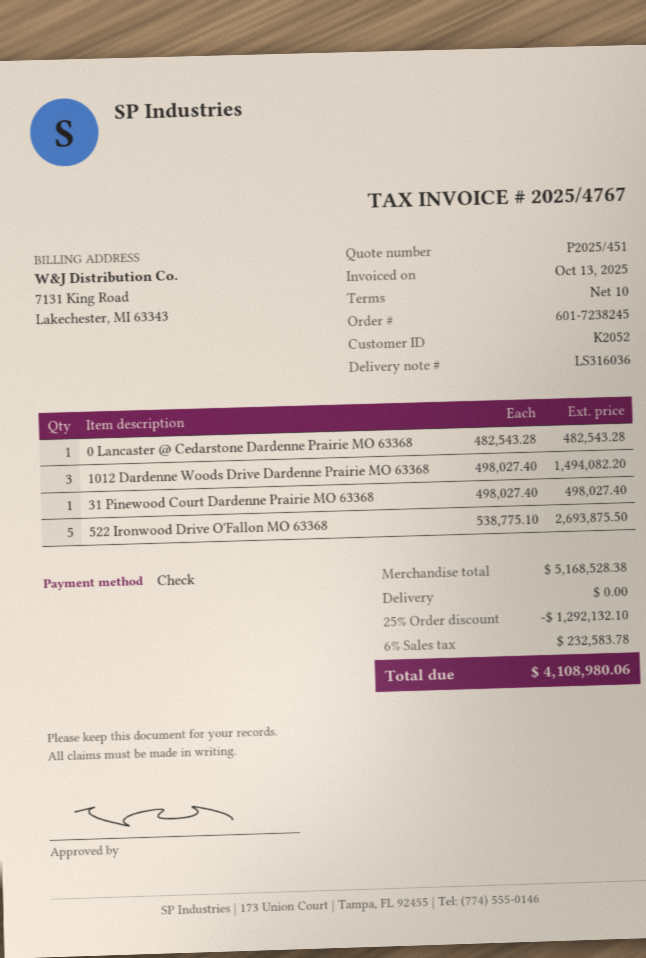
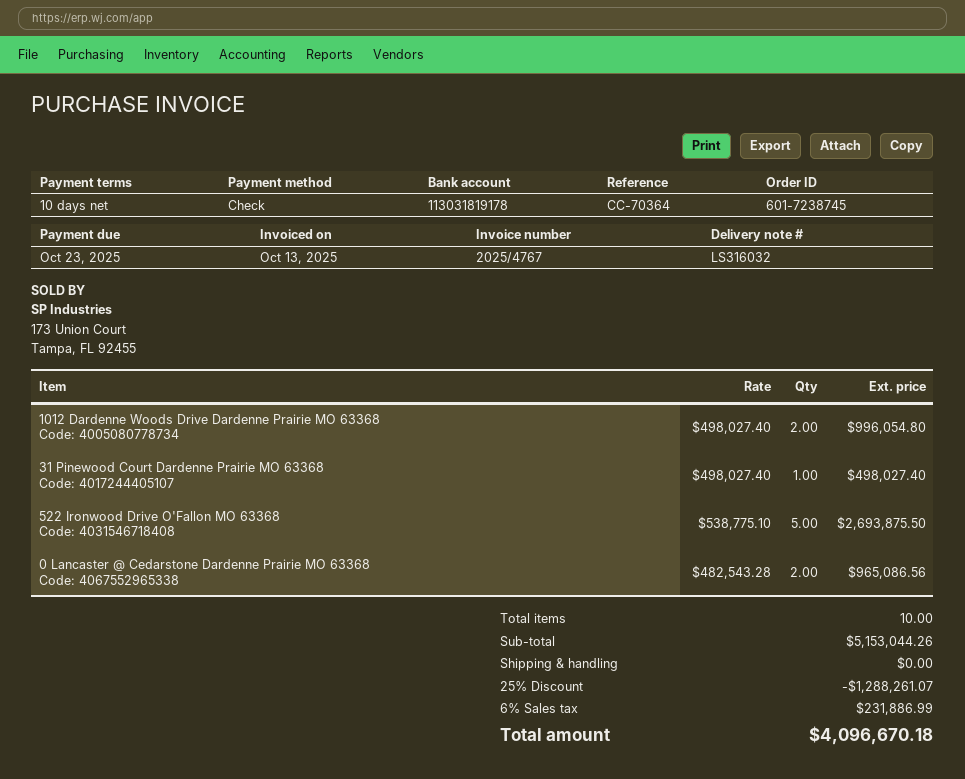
order number: 601-7238245 -> 601-7238745
delivery note number: LS316036 -> LS316032
0 Lancaster @ Cedarstone Dardenne Prairie MO 63368: 1 x 482543.28 = 482543.28 -> 2 x 482543.28 = 965086.56
1012 Dardenne Woods Drive Dardenne Prairie MO 63368: 3 x 498027.40 = 1494082.20 -> 2 x 498027.40 = 996054.80
subtotal: 5168528.38 -> 5153044.26
discount: 25% = 1292132.10 -> 25% = 1288261.07
tax: 6% = 232583.78 -> 6% = 231886.99
total: 4108980.06 -> 4096670.18

